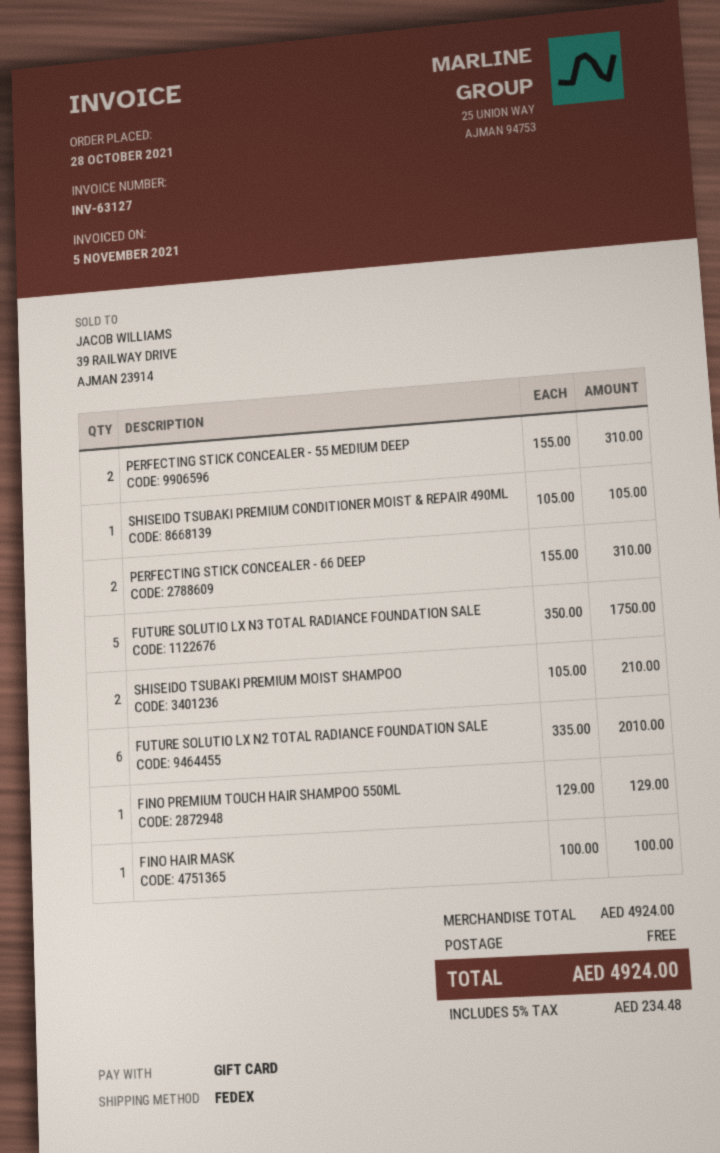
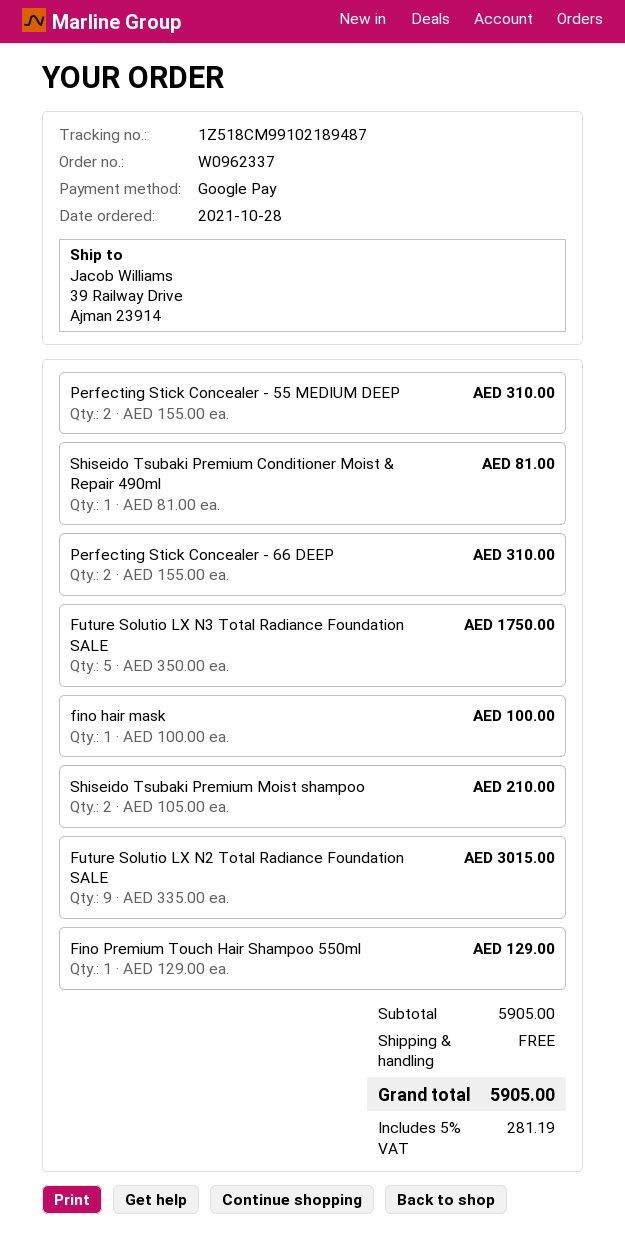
payment method: gift card -> Google Pay
SHISEIDO TSUBAKI PREMIUM CONDITIONER MOIST & REPAIR 490ML: 1 x 105.00 = 105.00 -> 1 x 81.00 = 81.00
FUTURE SOLUTIO LX N2 TOTAL RADIANCE FOUNDATION SALE: 6 x 335.00 = 2010.00 -> 9 x 335.00 = 3015.00
subtotal: 4924.00 -> 5905.00
tax: 5% = 234.48 -> 5% = 281.19
total: 4924.00 -> 5905.00

